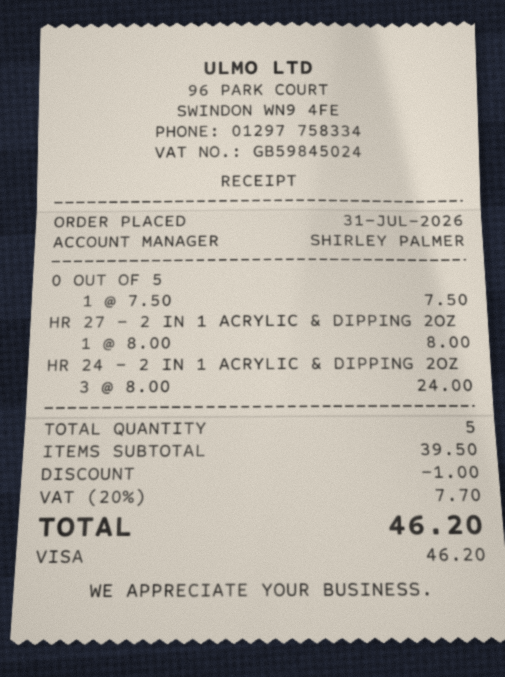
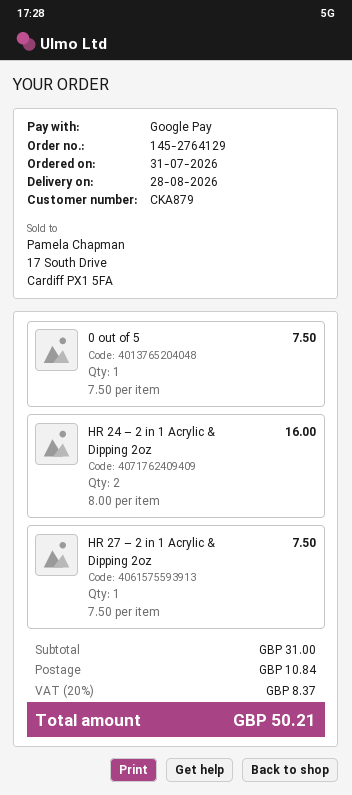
payment method: Visa -> Google Pay
HR 27 – 2 IN 1 ACRYLIC & DIPPING 2OZ: 1 x 8.00 = 8.00 -> 1 x 7.50 = 7.50
HR 24 – 2 IN 1 ACRYLIC & DIPPING 2OZ: 3 x 8.00 = 24.00 -> 2 x 8.00 = 16.00
subtotal: 39.50 -> 31.00
discount: 1.00 -> none
shipping: none -> 10.84
tax: 20% = 7.70 -> 20% = 8.37
total: 46.20 -> 50.21

